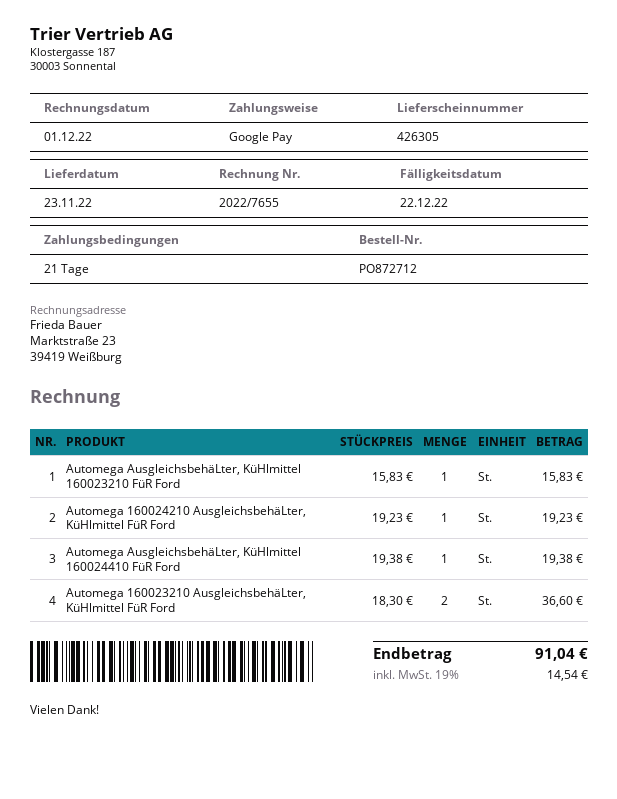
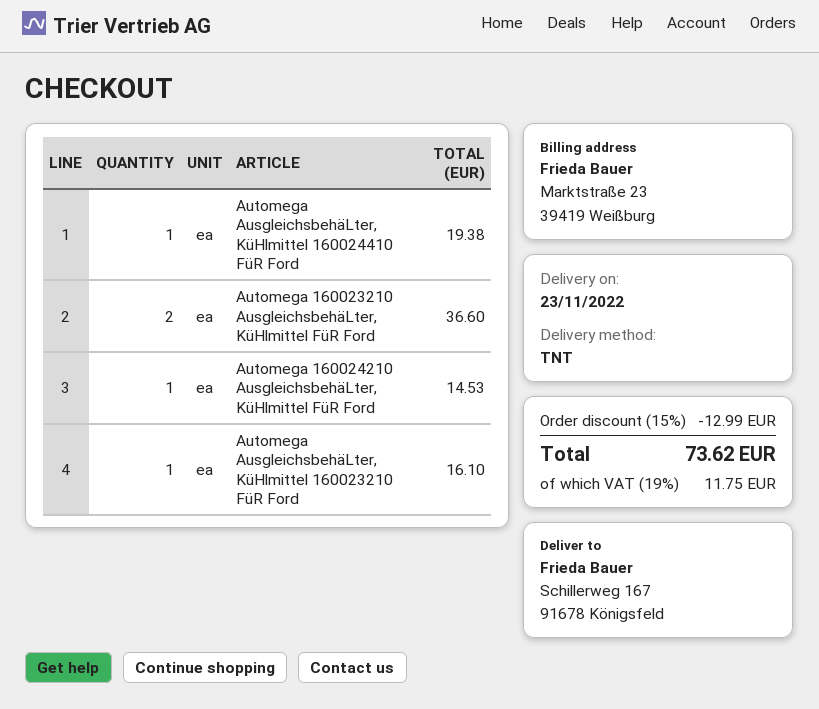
Automega AusgleichsbehäLter, KüHlmittel 160023210 FüR Ford: 1 for 15.83 -> 1 for 16.10
Automega 160024210 AusgleichsbehäLter, KüHlmittel FüR Ford: 1 for 19.23 -> 1 for 14.53
discount: none -> 15% = 12.99
tax: 19% = 14.54 -> 19% = 11.75
total: 91.04 -> 73.62

